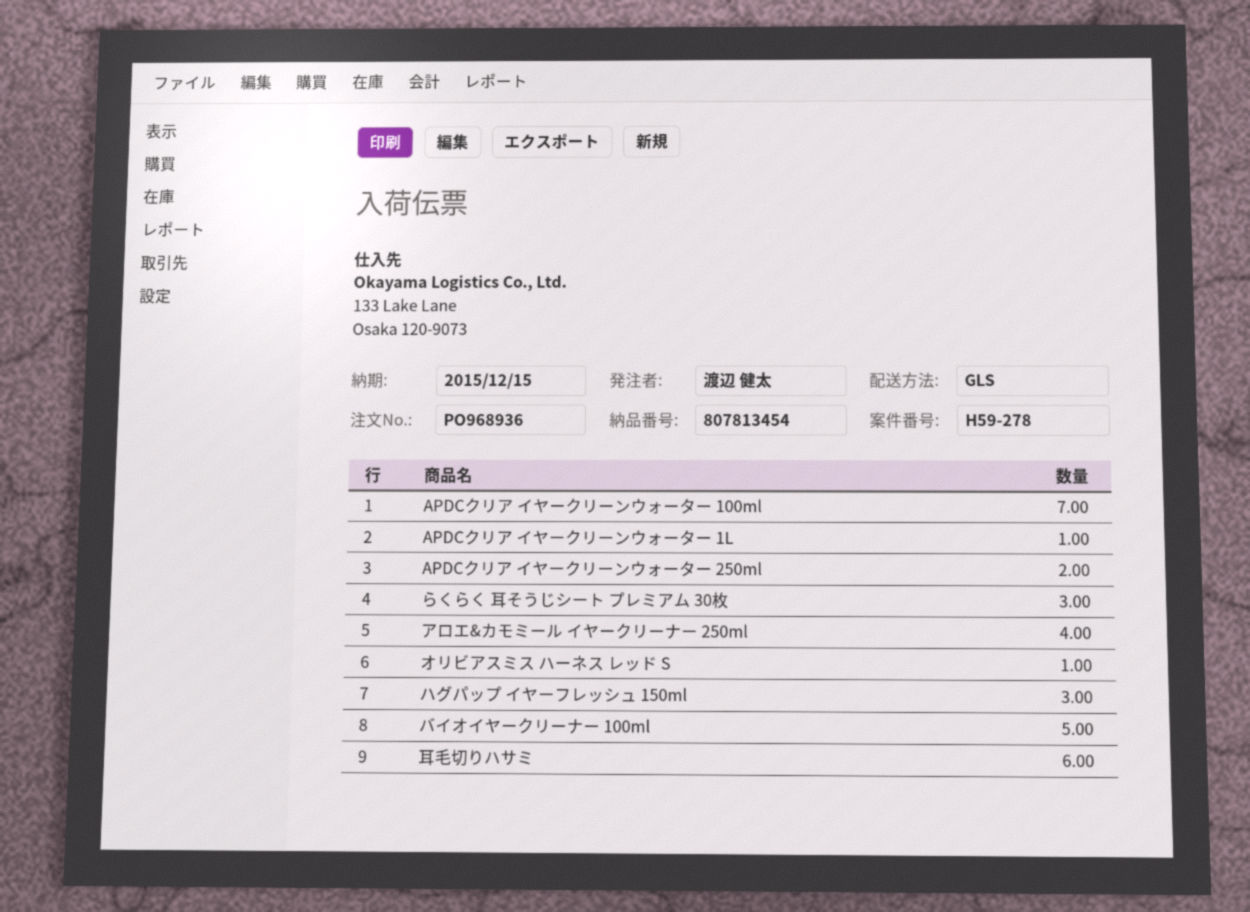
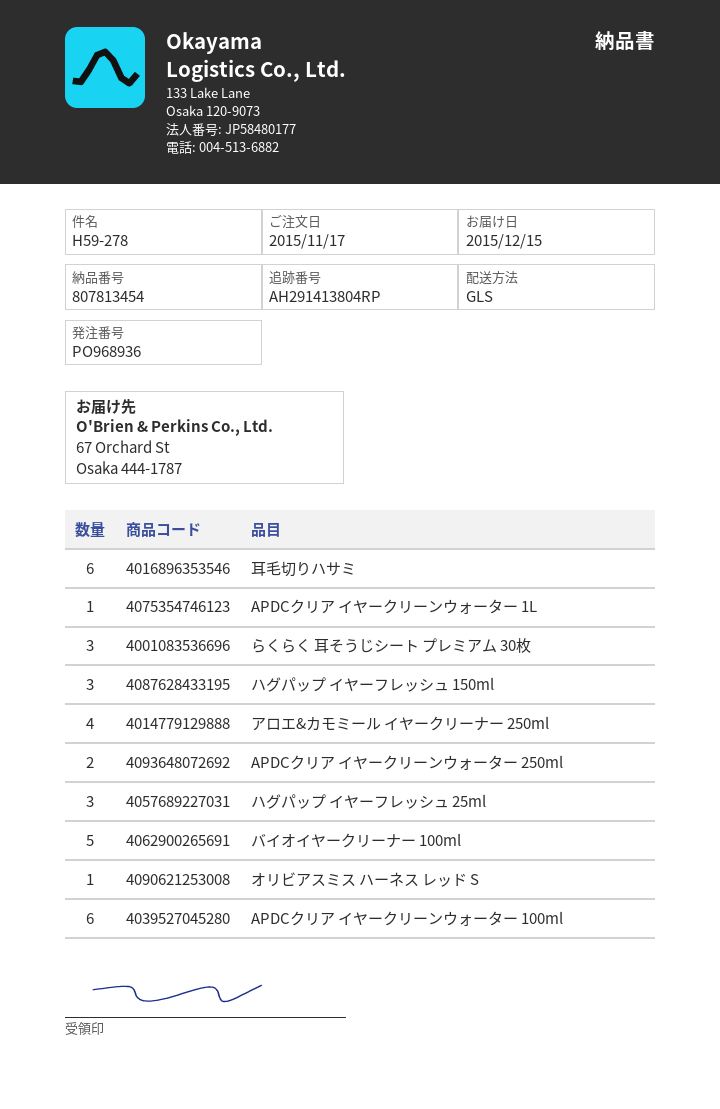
APDCクリア イヤークリーンウォーター 100ml: 7 -> 6
ハグパップ イヤーフレッシュ 25ml: none -> 3

